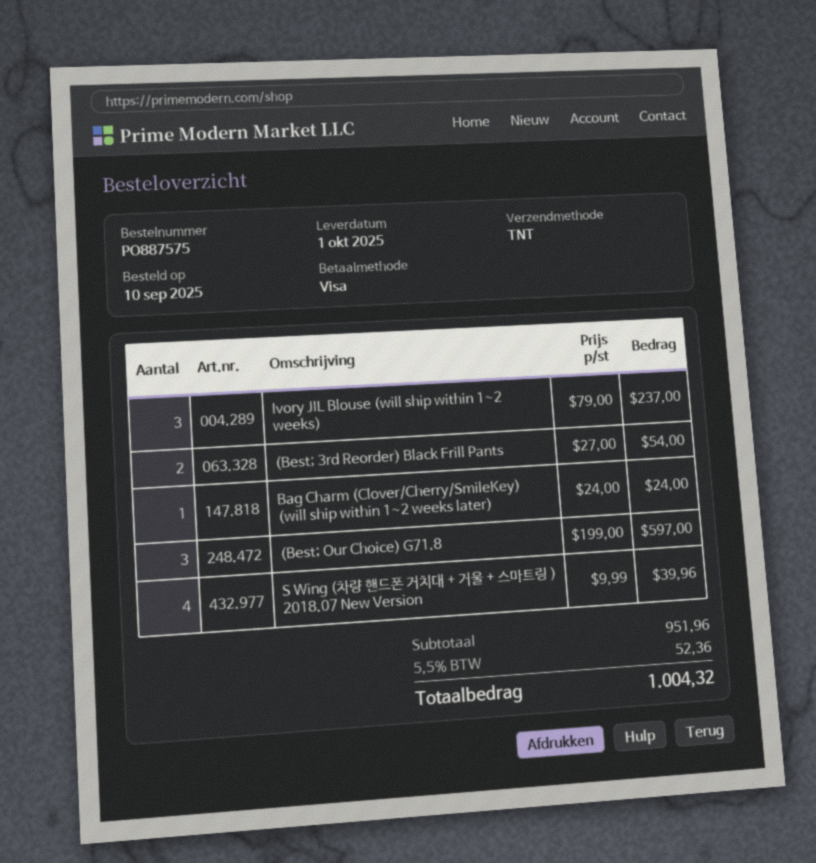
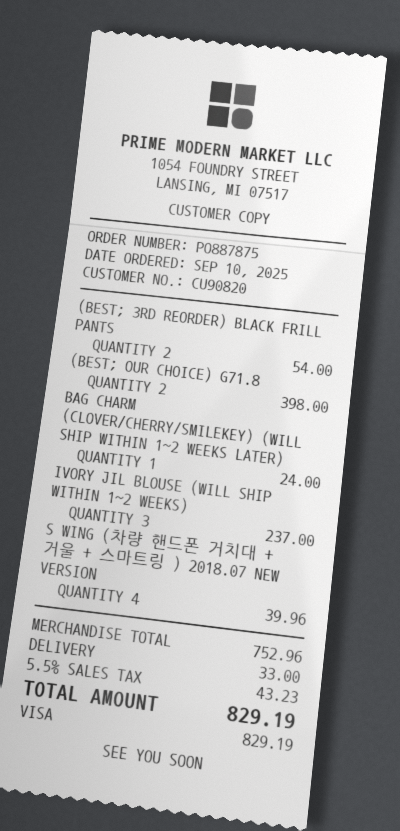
order number: PO887575 -> PO887875
(Best; Our Choice) G71.8: 3 for 597.00 -> 2 for 398.00
subtotal: 951.96 -> 752.96
shipping: none -> 33.00
tax: 5.5% = 52.36 -> 5.5% = 43.23
total: 1004.32 -> 829.19

